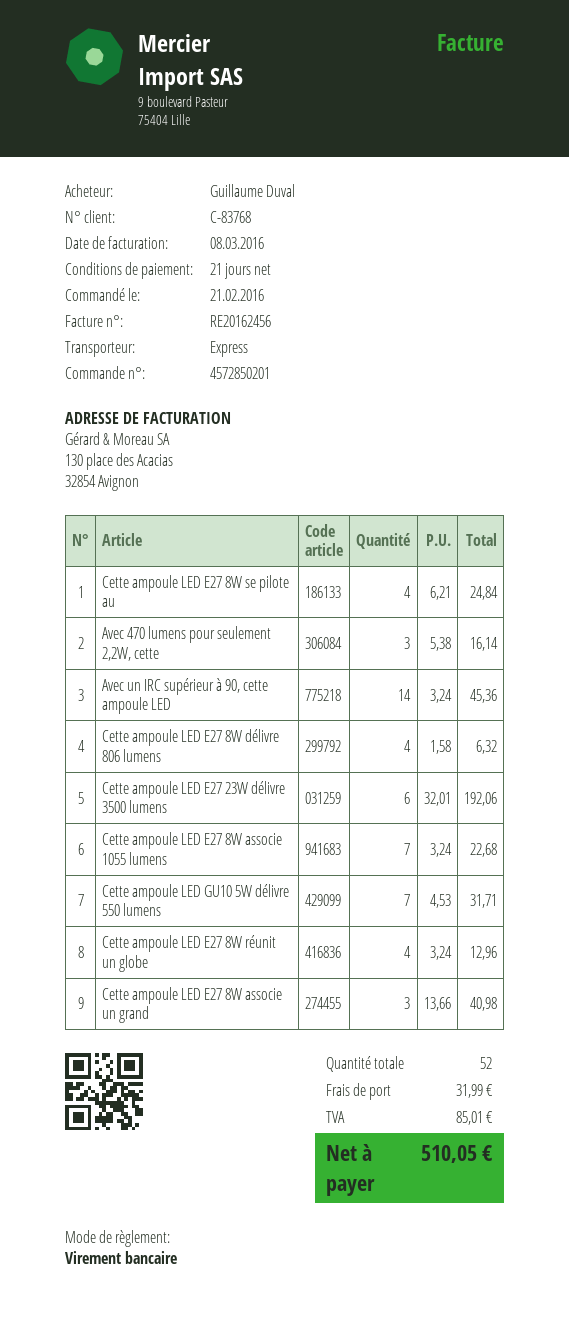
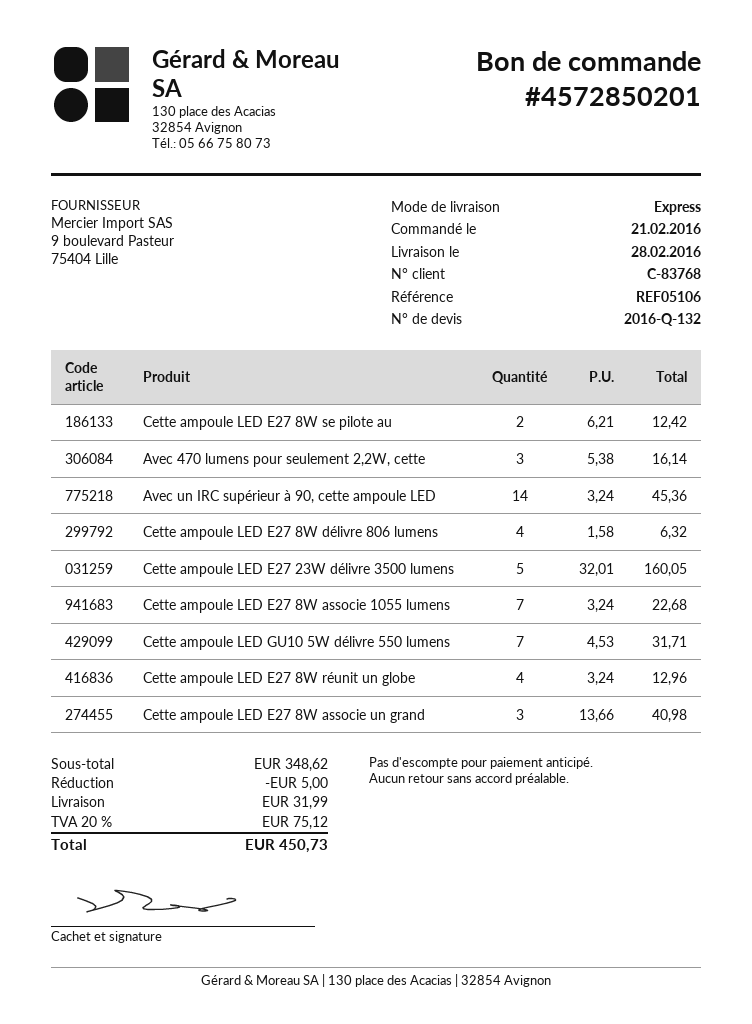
Cette ampoule LED E27 8W se pilote au: 4 x 6.21 = 24.84 -> 2 x 6.21 = 12.42
Cette ampoule LED E27 23W délivre 3500 lumens: 6 x 32.01 = 192.06 -> 5 x 32.01 = 160.05
discount: none -> 5.00
tax: 85.01 -> 75.12
total: 510.05 -> 450.73

